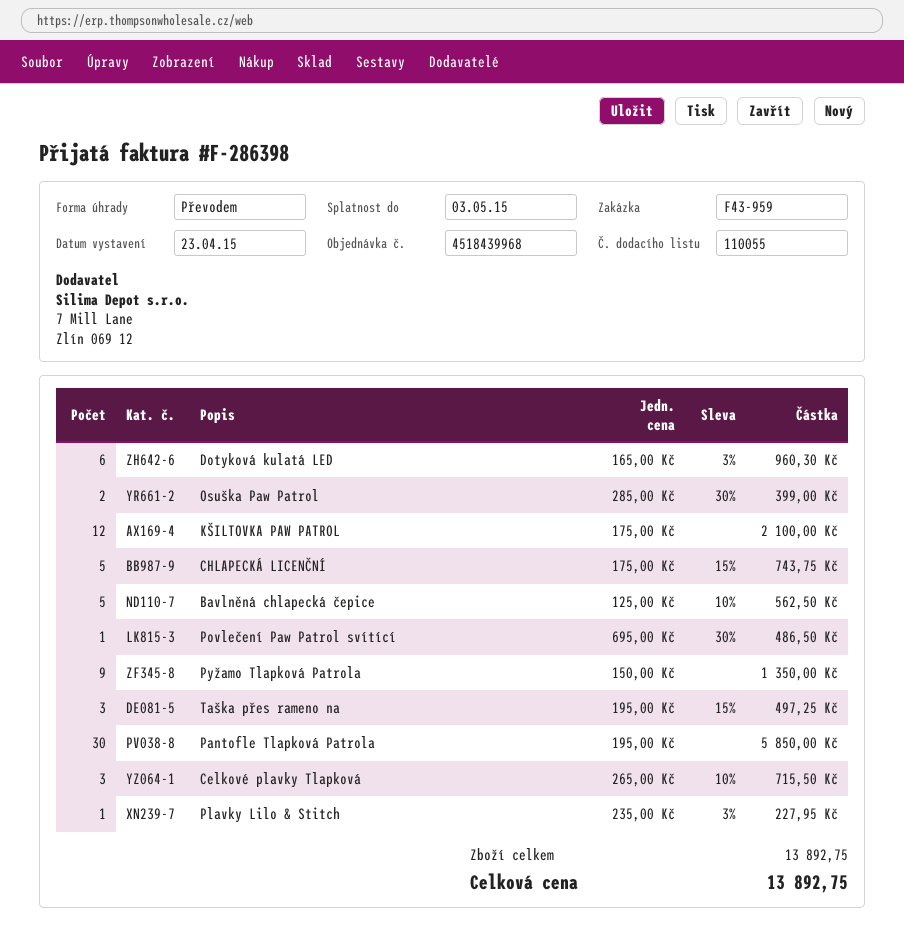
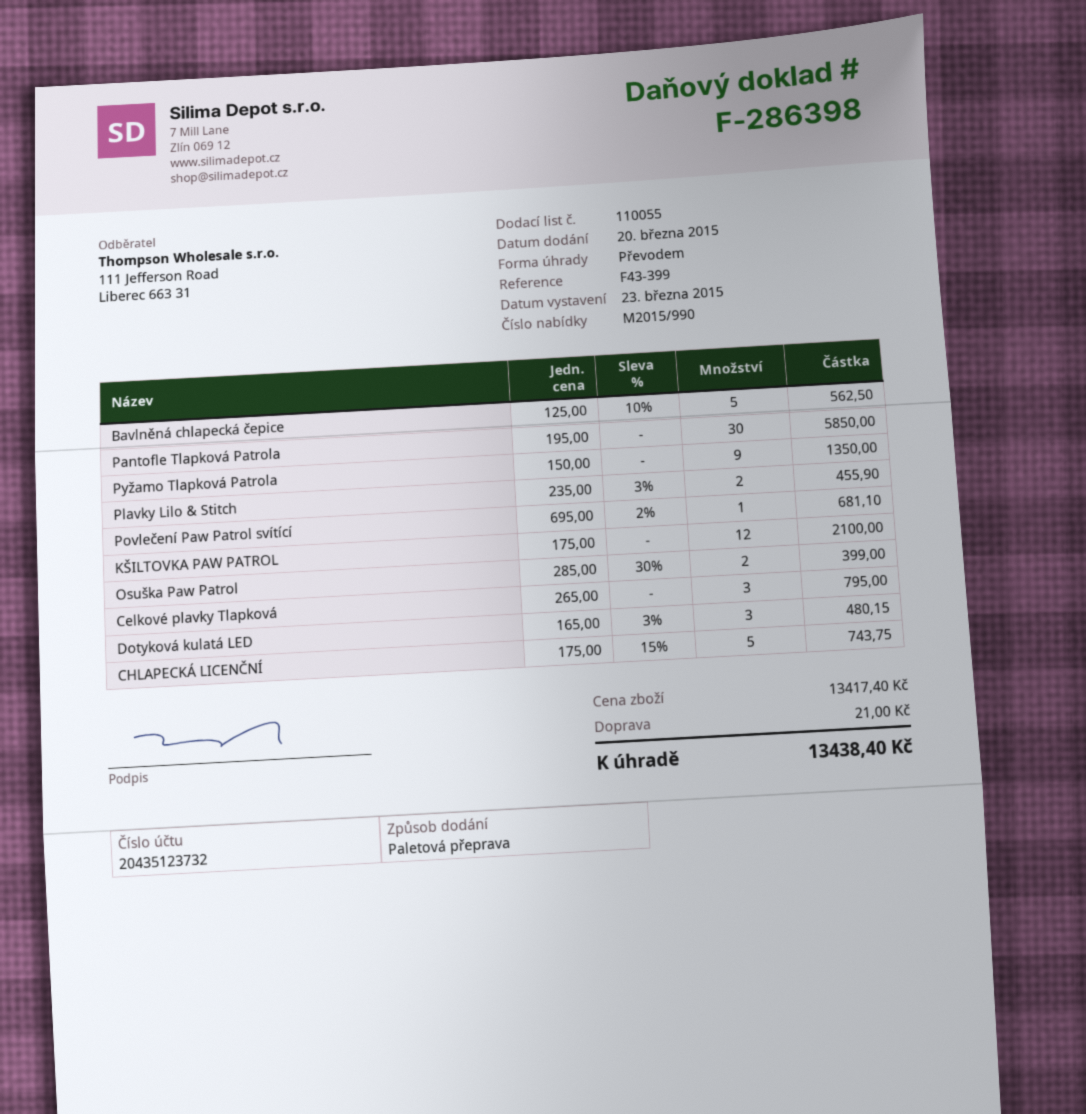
invoice date: 2015-04-23 -> 2015-03-23
reference: F43-959 -> F43-399
Dotyková kulatá LED: 6 x 165.00 - 3% = 960.30 -> 3 x 165.00 - 3% = 480.15
Povlečení Paw Patrol svítící: 1 x 695.00 - 30% = 486.50 -> 1 x 695.00 - 2% = 681.10
Taška přes rameno na: 3 x 195.00 - 15% = 497.25 -> none
Celkové plavky Tlapková: 3 x 265.00 - 10% = 715.50 -> 3 x 265.00 = 795.00
Plavky Lilo & Stitch: 1 x 235.00 - 3% = 227.95 -> 2 x 235.00 - 3% = 455.90
subtotal: 13892.75 -> 13417.40
shipping: none -> 21.00
total: 13892.75 -> 13438.40

